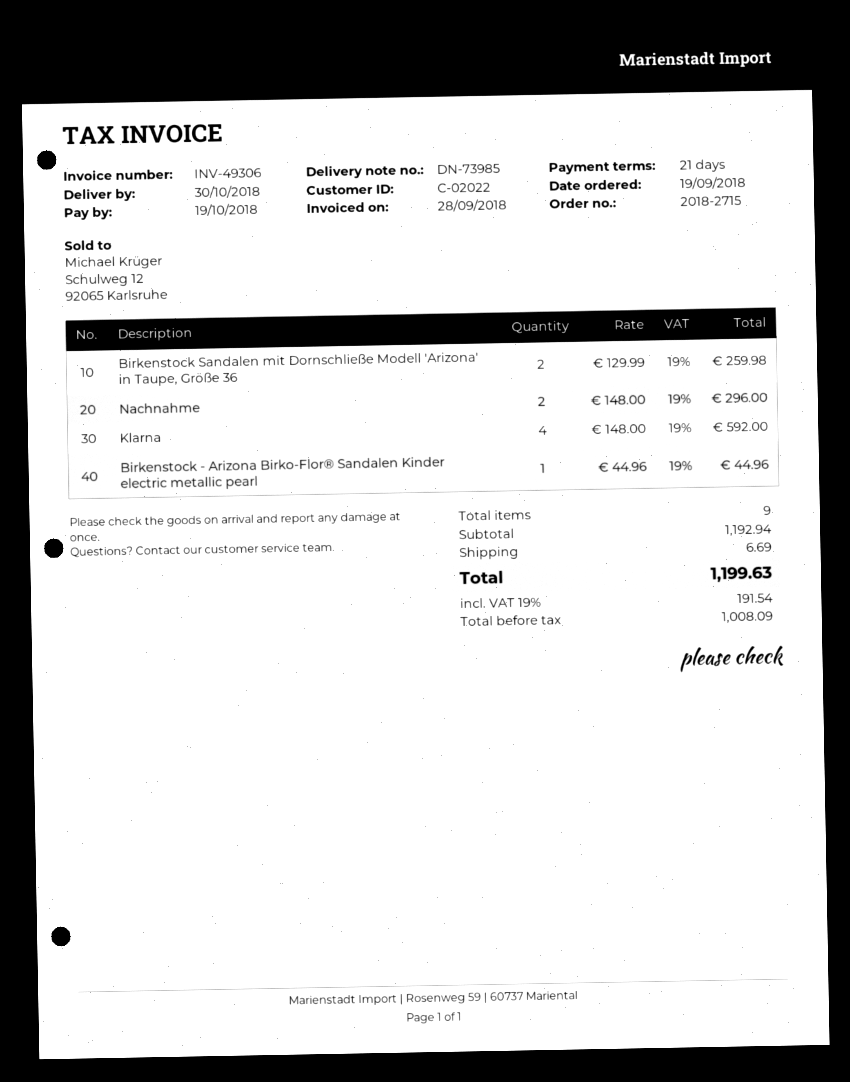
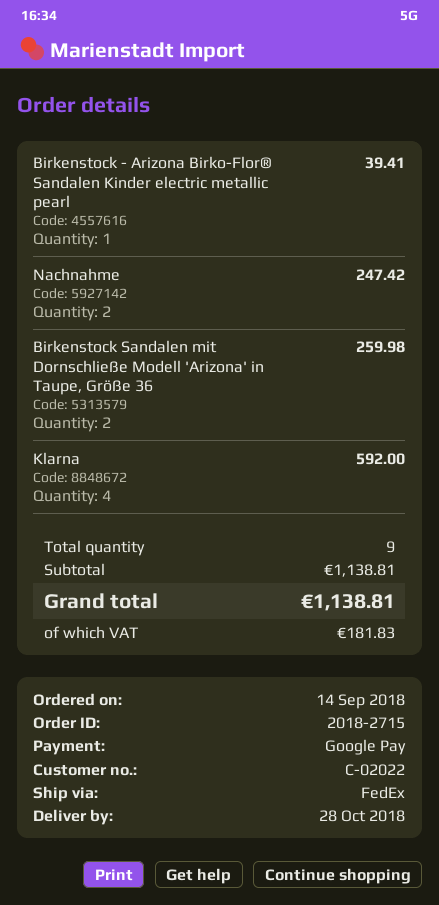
order date: 2018-09-19 -> 2018-09-14
delivery date: 2018-10-30 -> 2018-10-28
Nachnahme: 2 for 296.00 -> 2 for 247.42
Birkenstock - Arizona Birko-Flor® Sandalen Kinder electric metallic pearl: 1 for 44.96 -> 1 for 39.41
subtotal: 1192.94 -> 1138.81
shipping: 6.69 -> none
tax: 191.54 -> 181.83
total: 1199.63 -> 1138.81

